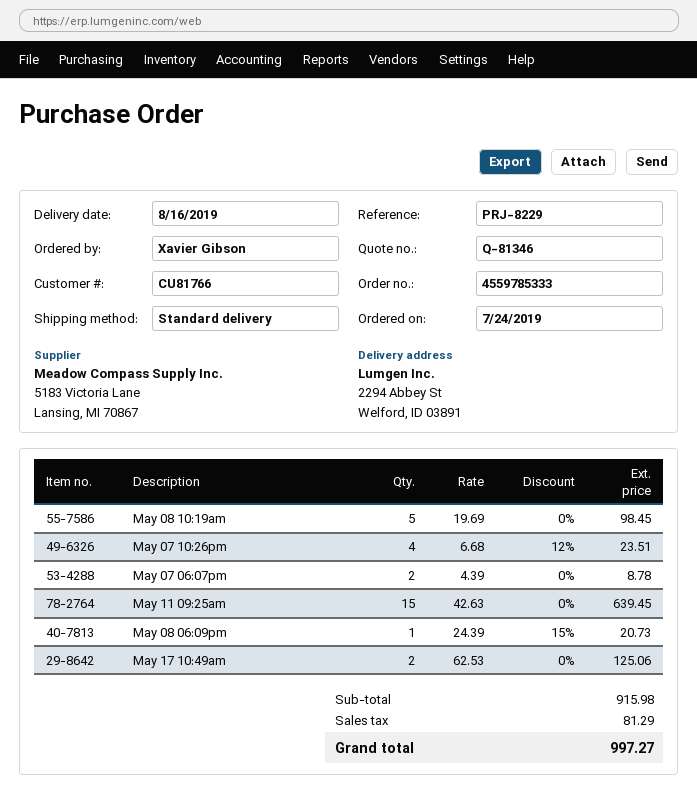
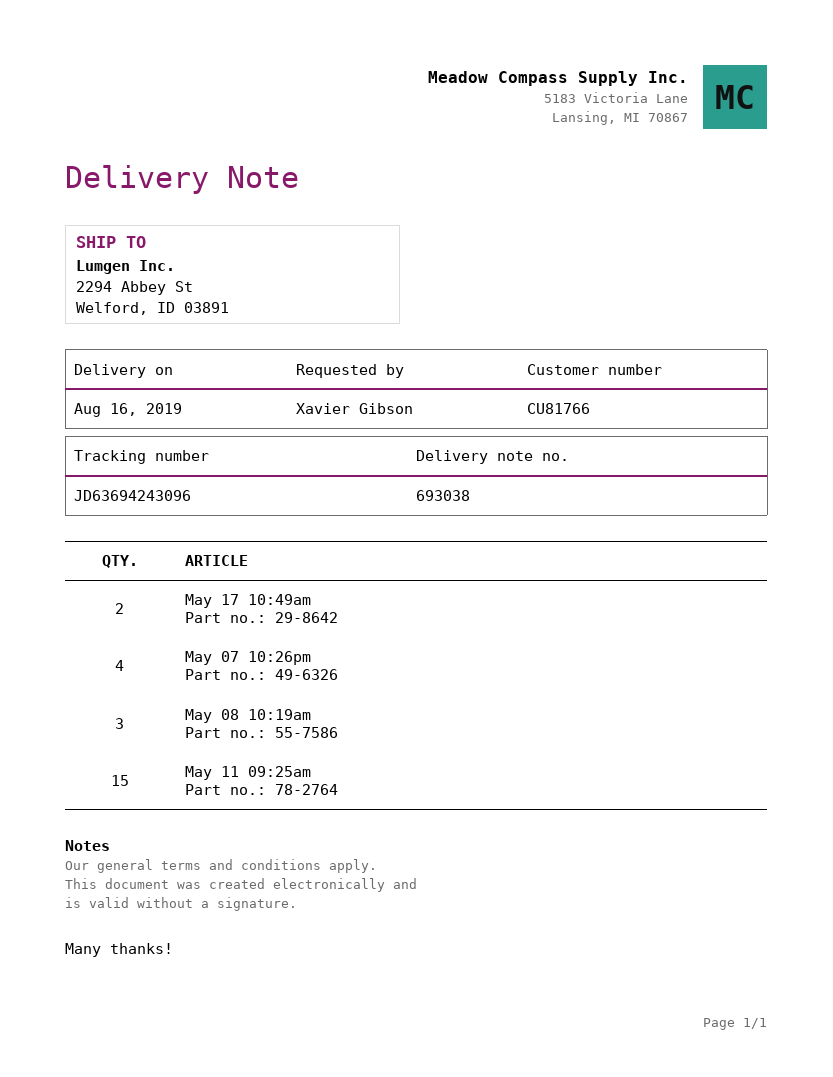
May 08 10:19am: 5 -> 3
May 07 06:07pm: 2 -> none
May 08 06:09pm: 1 -> none

